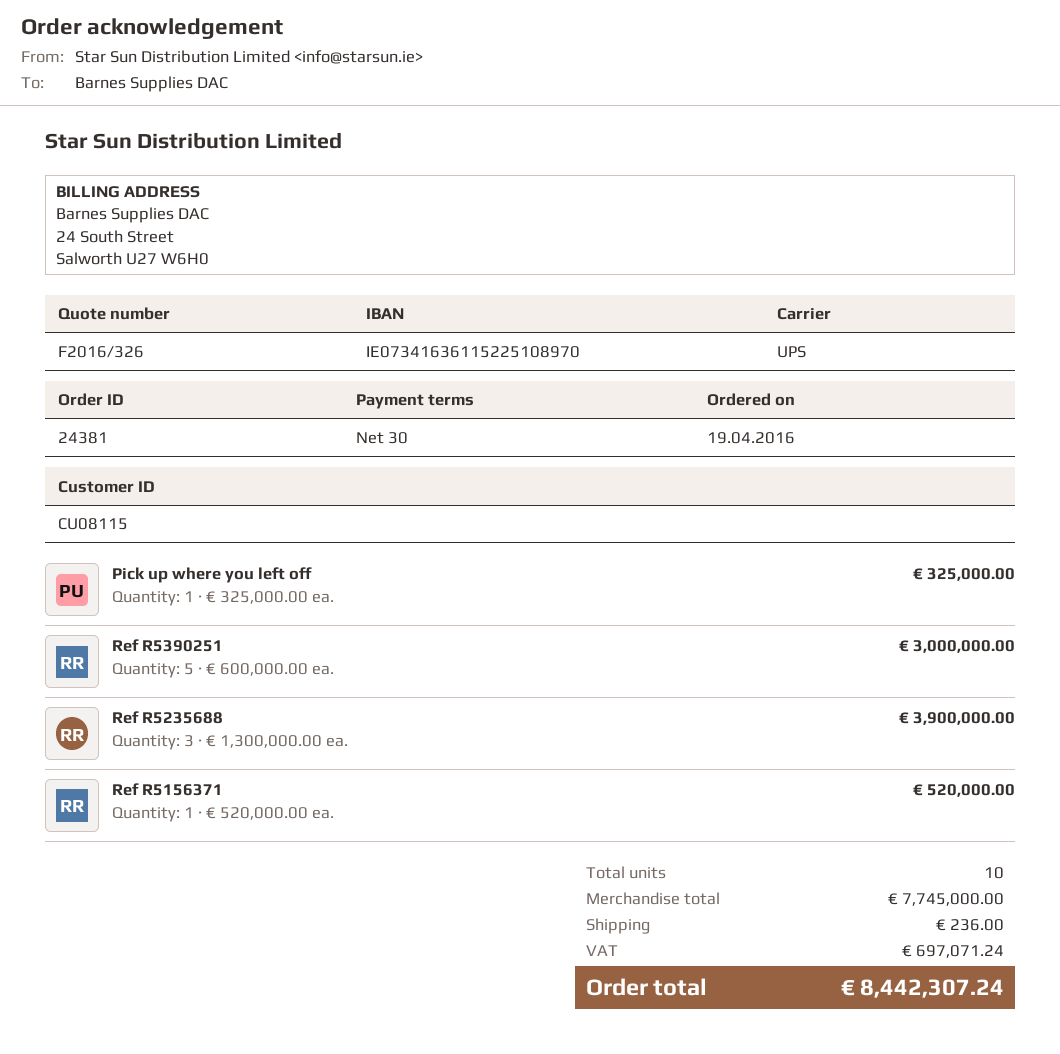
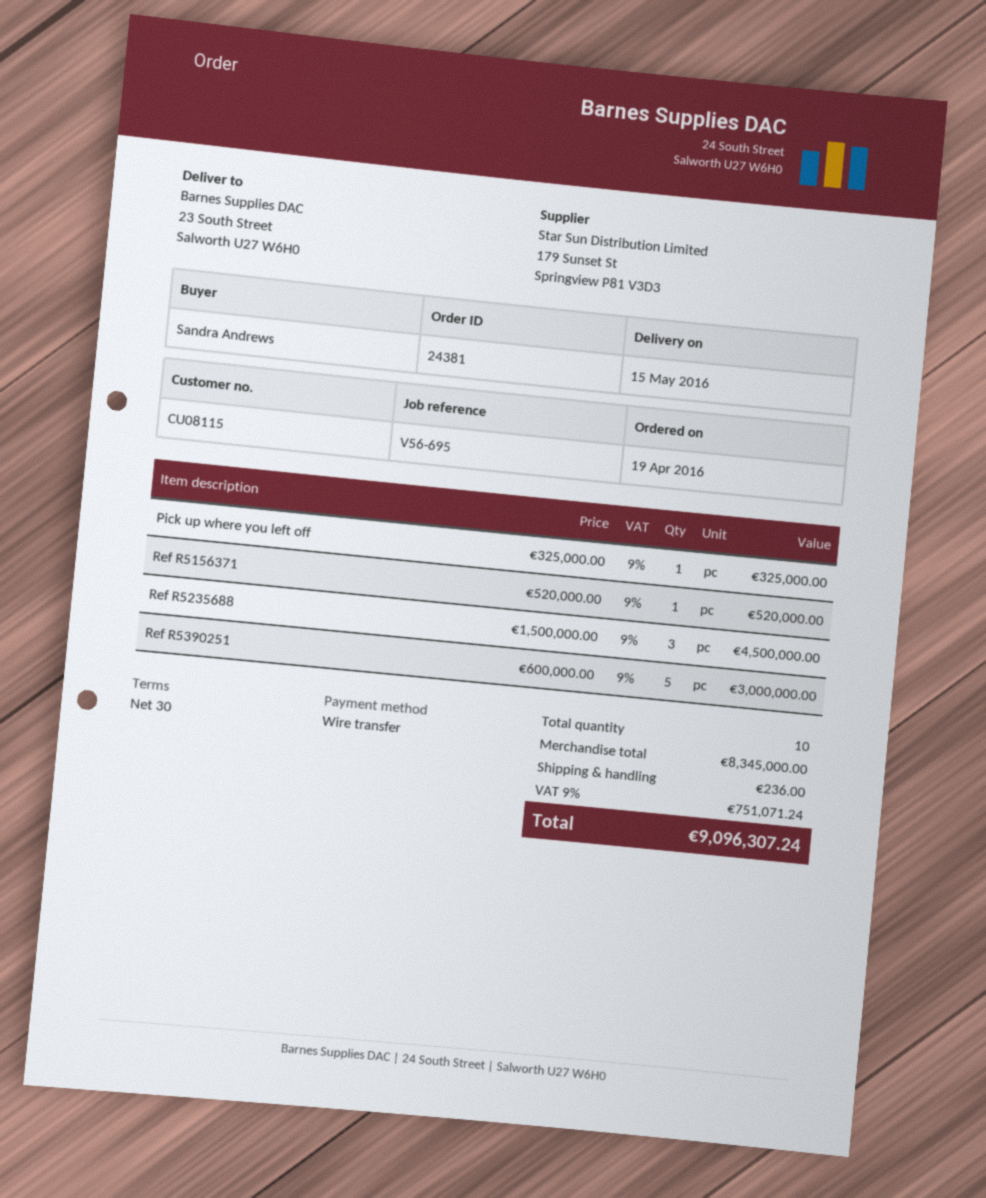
Ref R5235688: 3 x 1300000.00 = 3900000.00 -> 3 x 1500000.00 = 4500000.00
subtotal: 7745000.00 -> 8345000.00
tax: 697071.24 -> 751071.24
total: 8442307.24 -> 9096307.24

